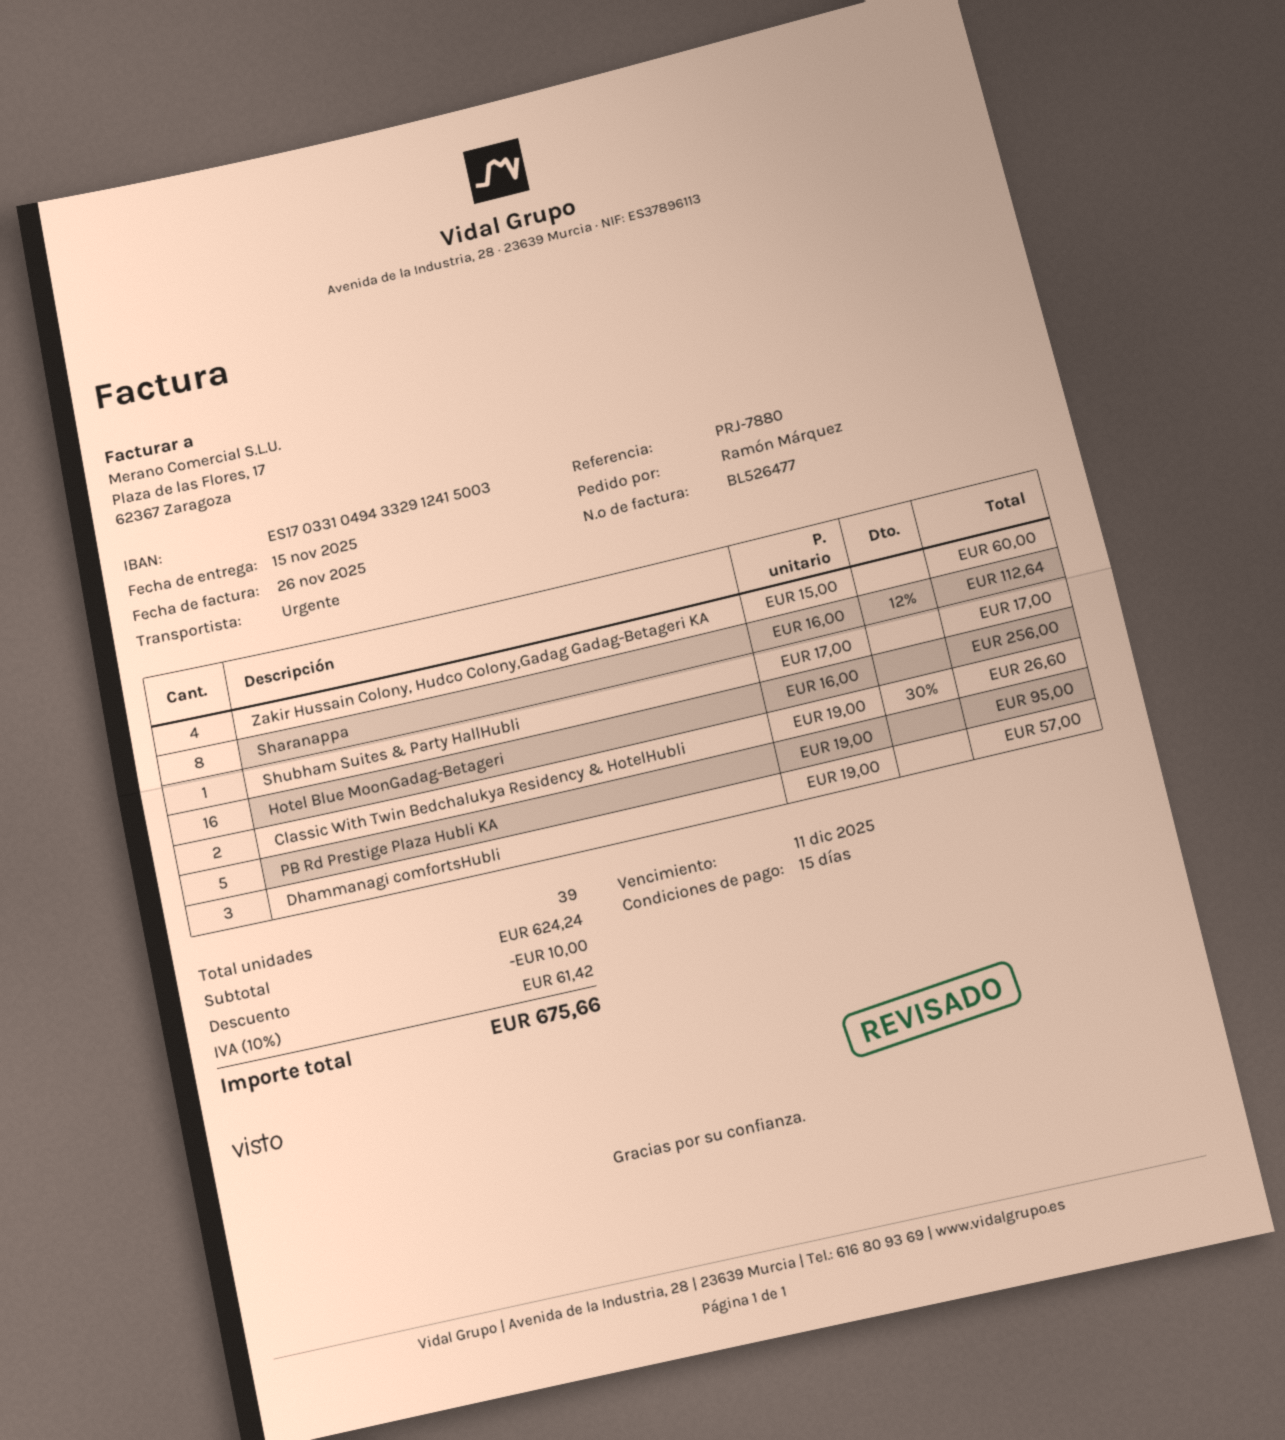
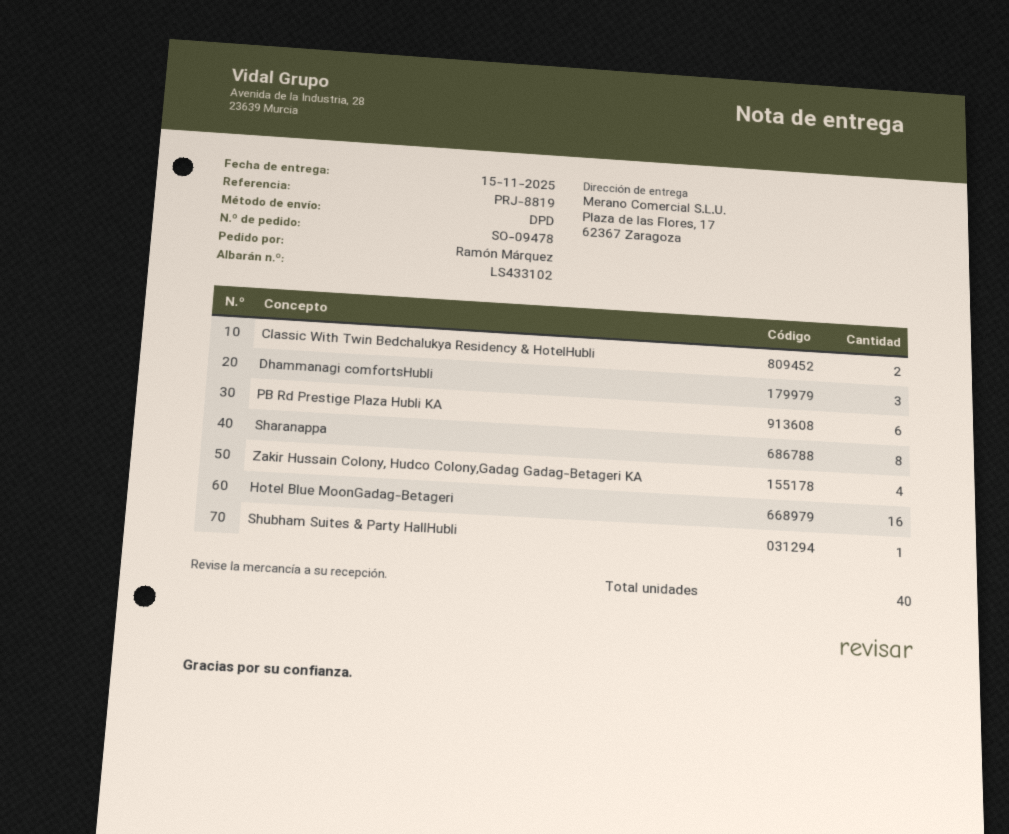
reference: PRJ-7880 -> PRJ-8819
shipping method: express -> DPD
PB Rd Prestige Plaza Hubli KA: 5 -> 6
total quantity: 39 -> 40

